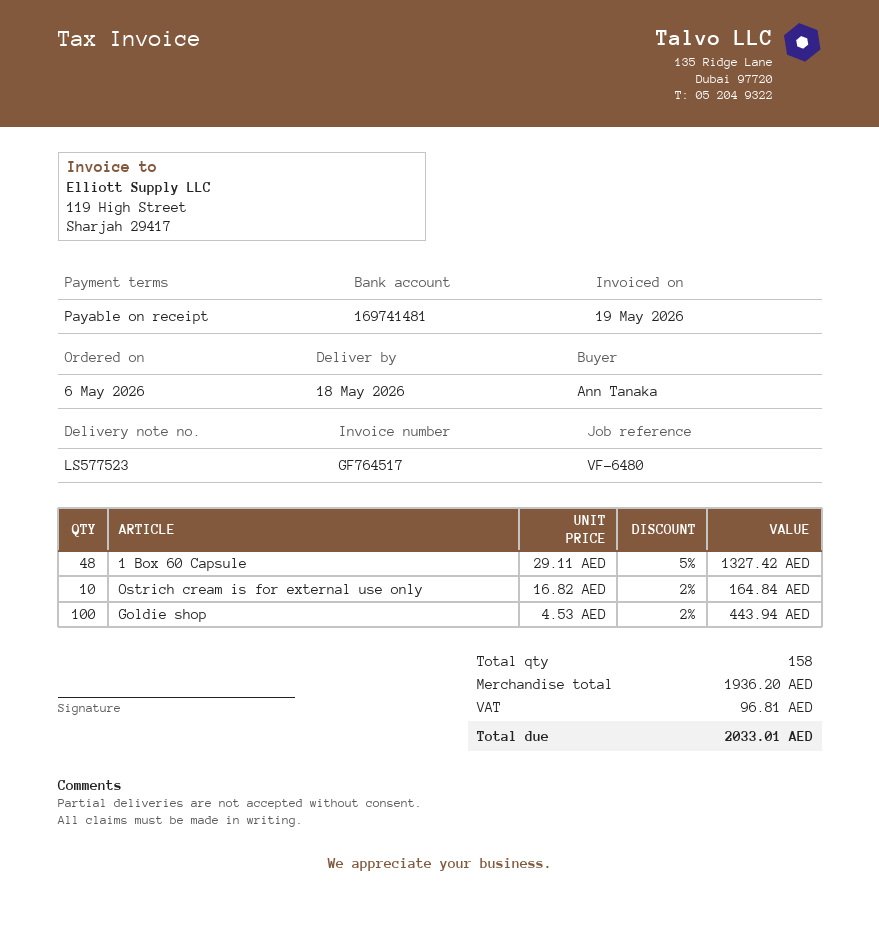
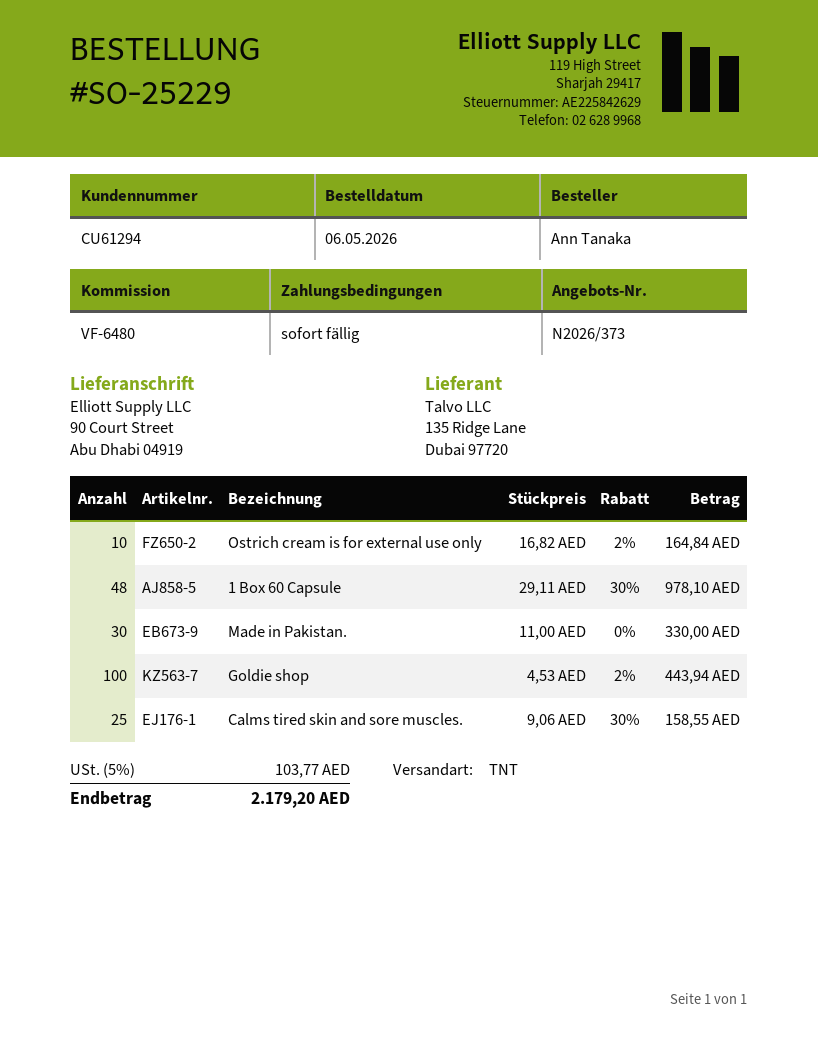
1 Box 60 Capsule: 48 x 29.11 - 5% = 1327.42 -> 48 x 29.11 - 30% = 978.10
Made in Pakistan.: none -> 30 x 11.00 = 330.00
Calms tired skin and sore muscles.: none -> 25 x 9.06 - 30% = 158.55
tax: 96.81 -> 103.77
total: 2033.01 -> 2179.20

